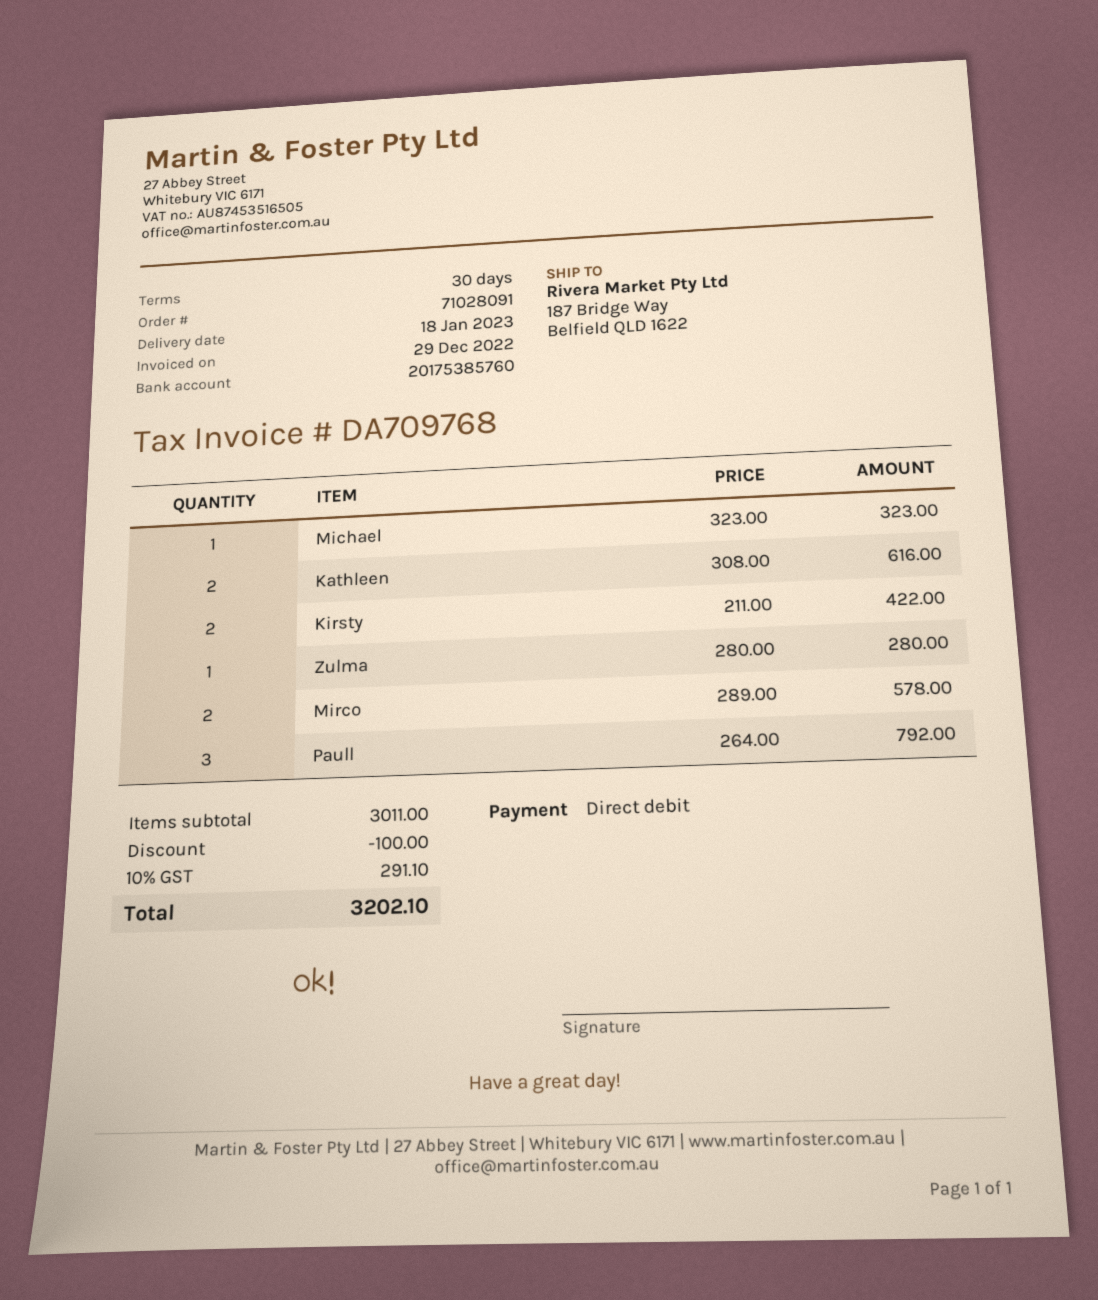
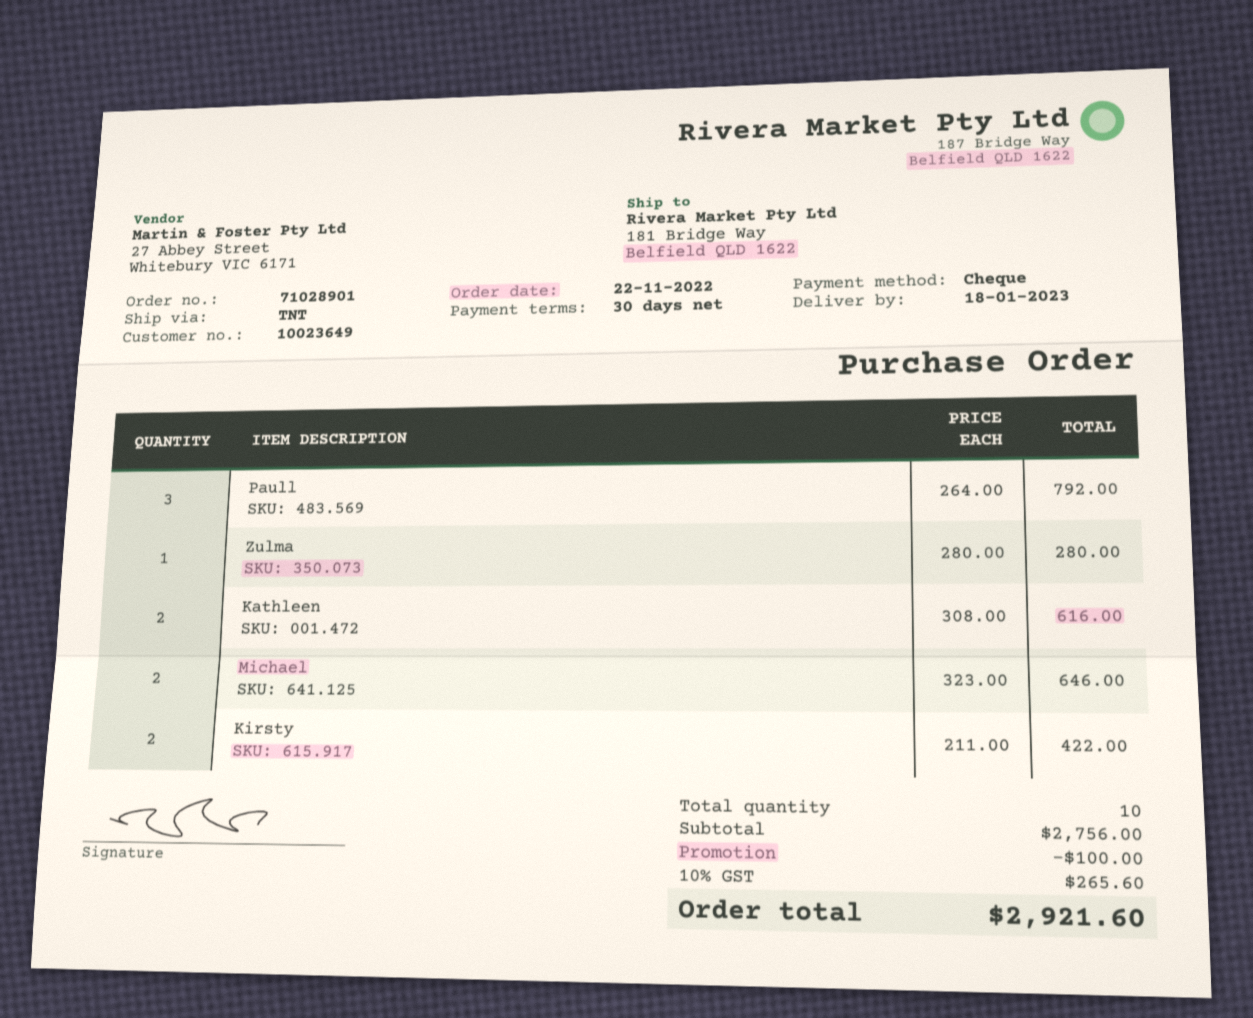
order number: 71028091 -> 71028901
payment method: direct debit -> cheque
ship to: 187 Bridge Way, Belfield QLD 1622 -> 181 Bridge Way, Belfield QLD 1622
Michael: 1 x 323.00 = 323.00 -> 2 x 323.00 = 646.00
Mirco: 2 x 289.00 = 578.00 -> none
subtotal: 3011.00 -> 2756.00
tax: 10% = 291.10 -> 10% = 265.60
total: 3202.10 -> 2921.60

